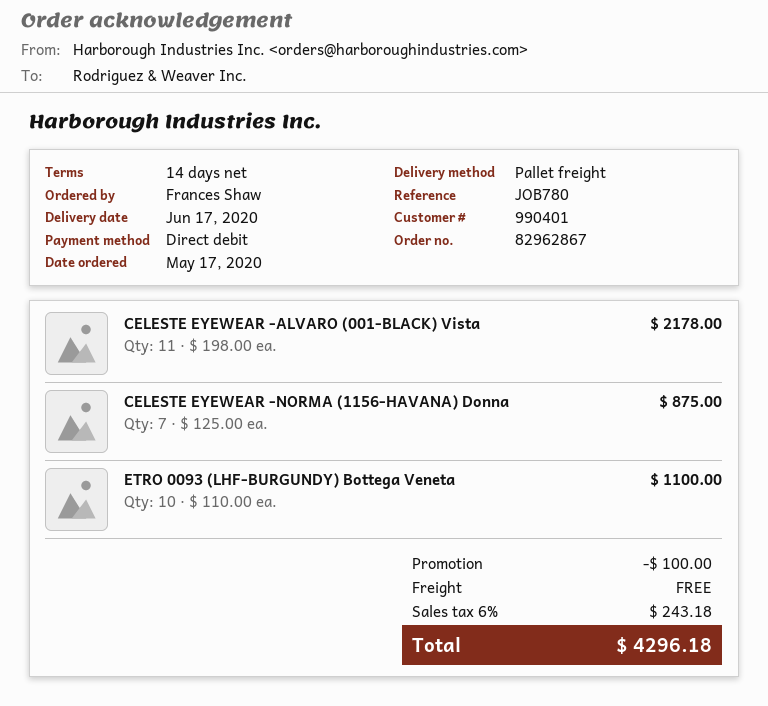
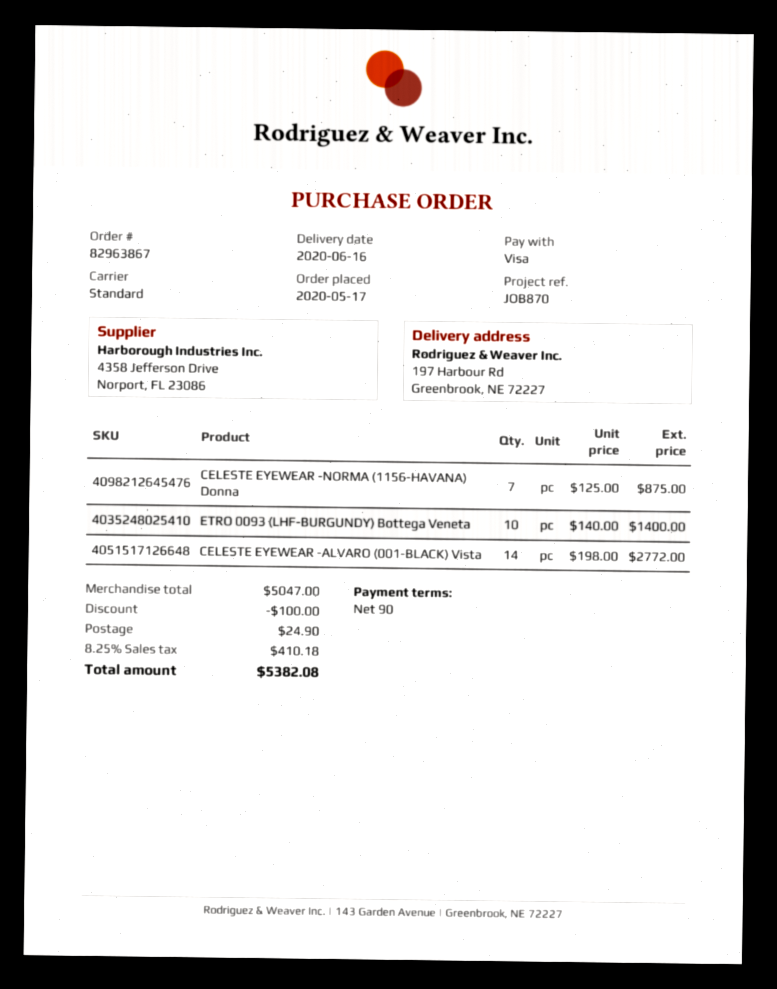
order number: 82962867 -> 82963867
delivery date: 2020-06-17 -> 2020-06-16
payment terms: 14 days -> 90 days
reference: JOB780 -> JOB870
payment method: direct debit -> Visa
shipping method: pallet freight -> standard
CELESTE EYEWEAR -ALVARO (001-BLACK) Vista: 11 x 198.00 = 2178.00 -> 14 x 198.00 = 2772.00
ETRO 0093 (LHF-BURGUNDY) Bottega Veneta: 10 x 110.00 = 1100.00 -> 10 x 140.00 = 1400.00
shipping: 0.00 -> 24.90
tax: 6% = 243.18 -> 8.25% = 410.18
total: 4296.18 -> 5382.08

